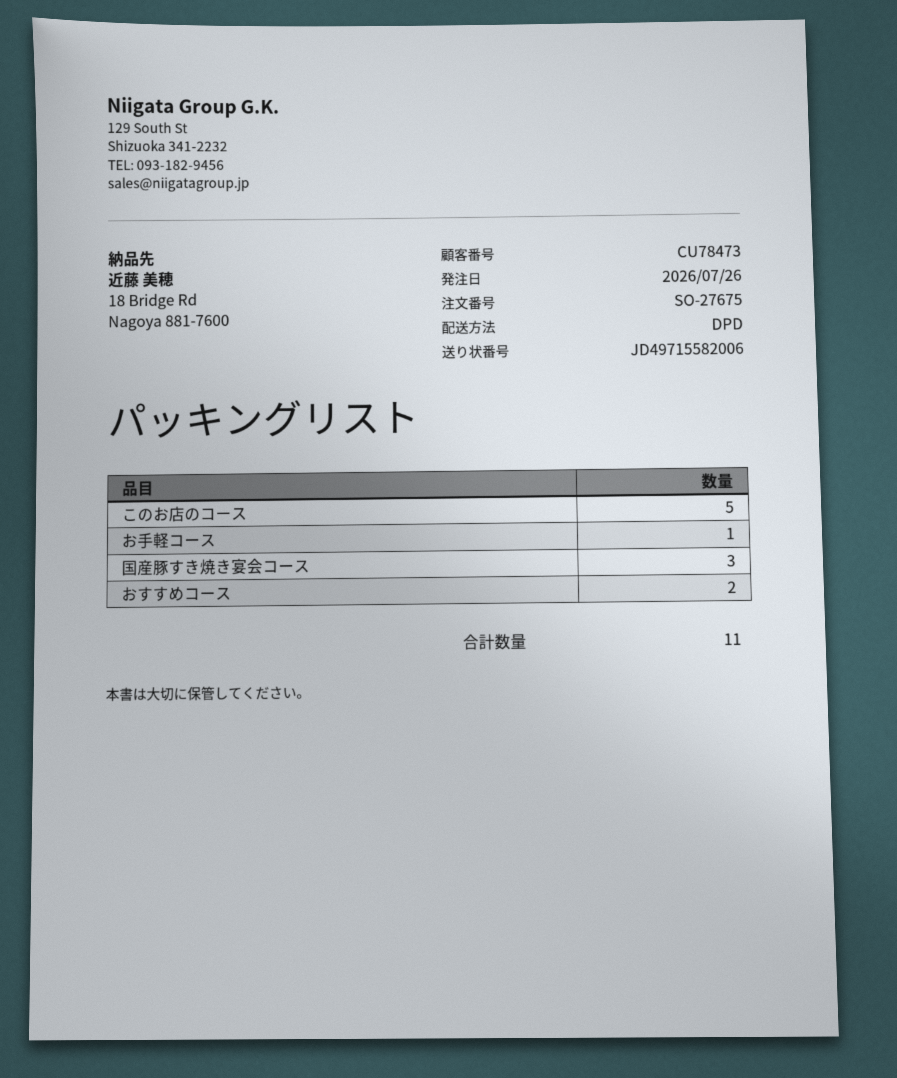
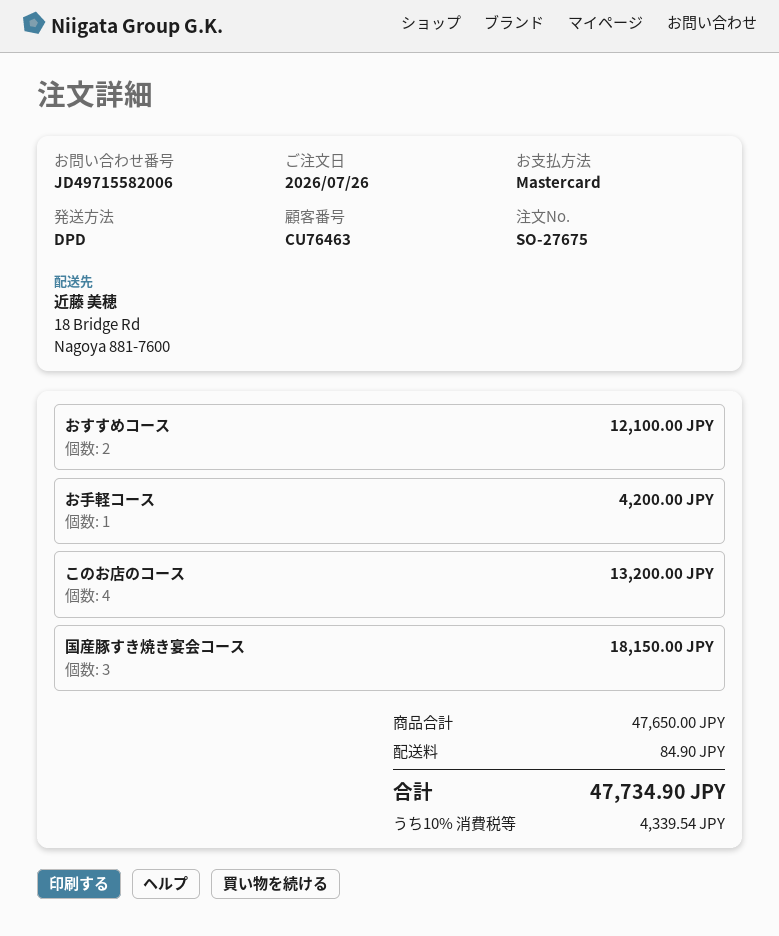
customer number: CU78473 -> CU76463
このお店のコース: 5 -> 4

